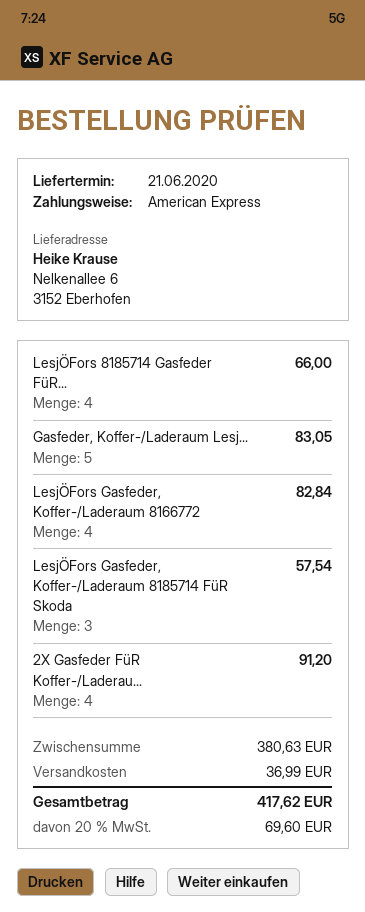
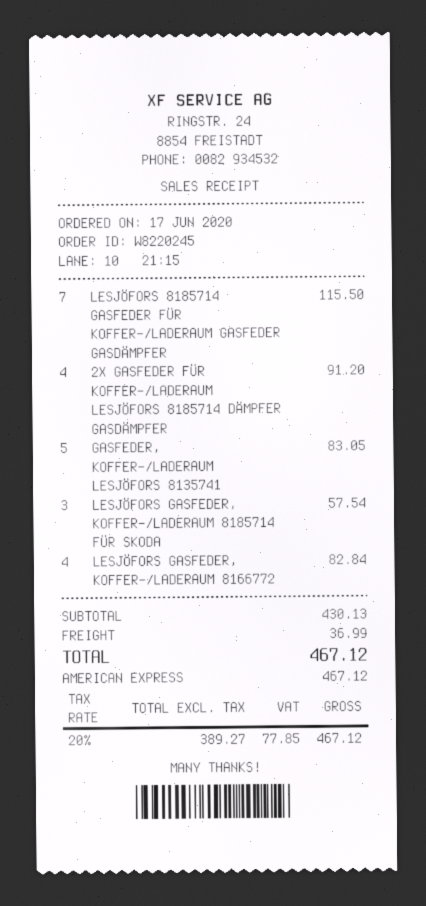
LesjÖFors 8185714 Gasfeder FüR...: 4 for 66.00 -> 7 for 115.50
subtotal: 380.63 -> 430.13
tax: 20% = 69.60 -> 20% = 77.85
total: 417.62 -> 467.12

